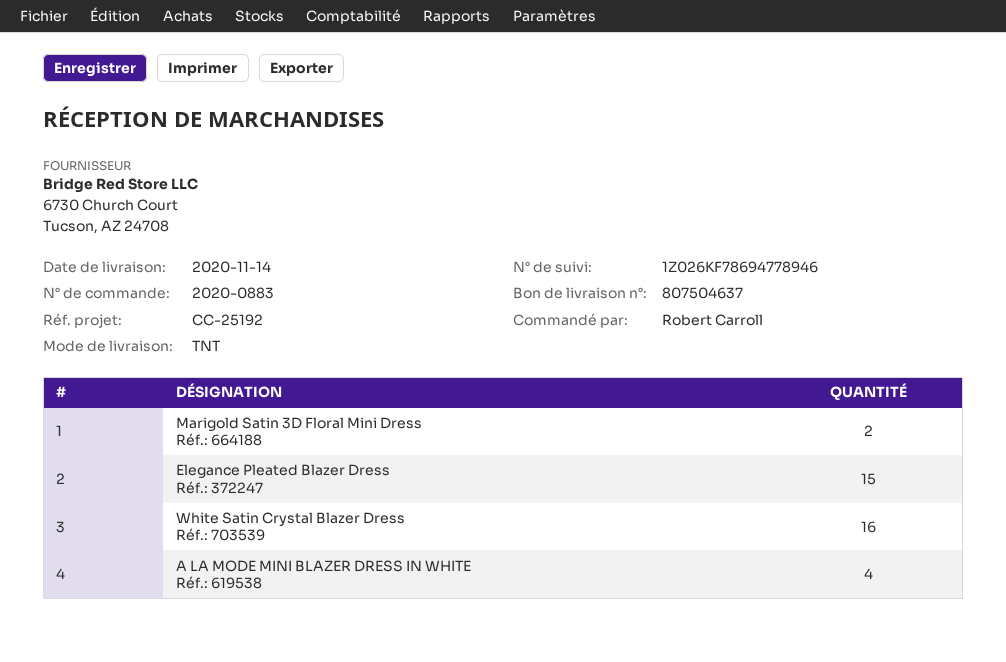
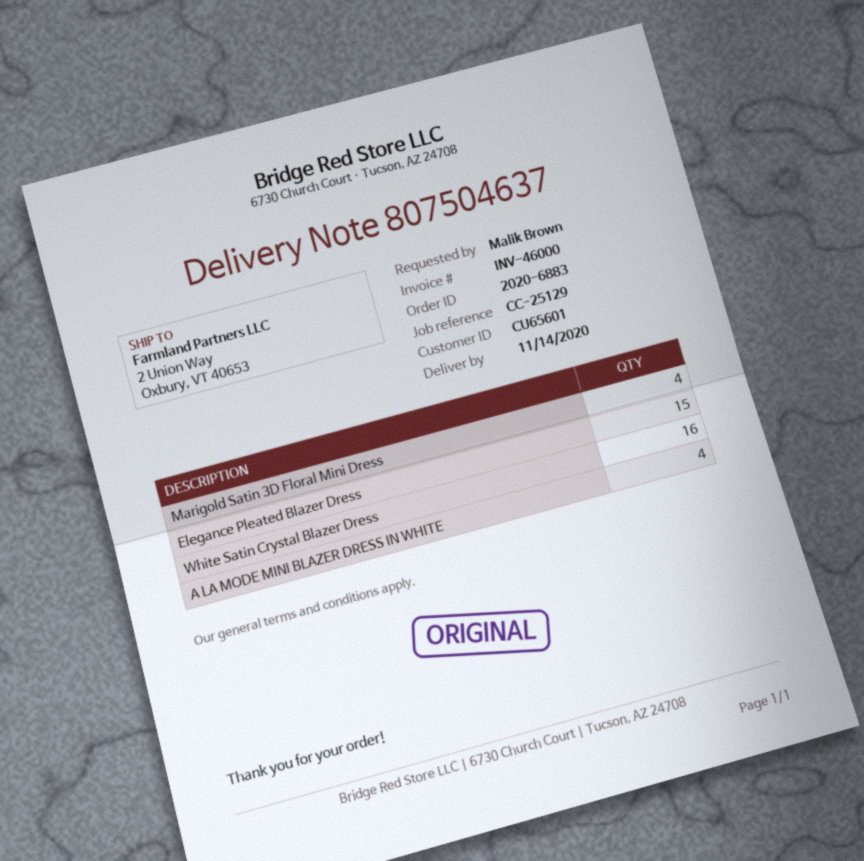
order number: 2020-0883 -> 2020-6883
reference: CC-25192 -> CC-25129
ordered by: Robert Carroll -> Malik Brown
Marigold Satin 3D Floral Mini Dress: 2 -> 4

